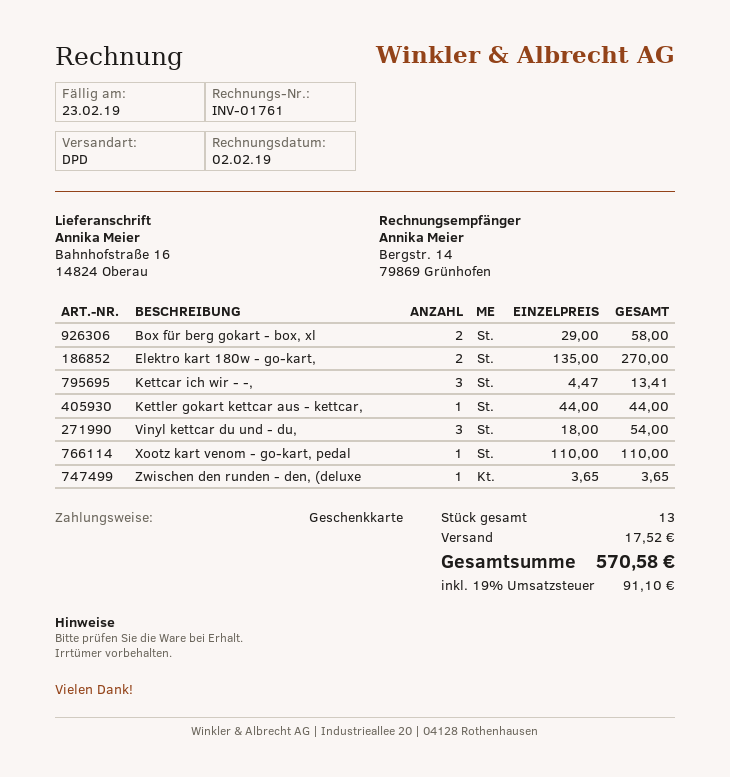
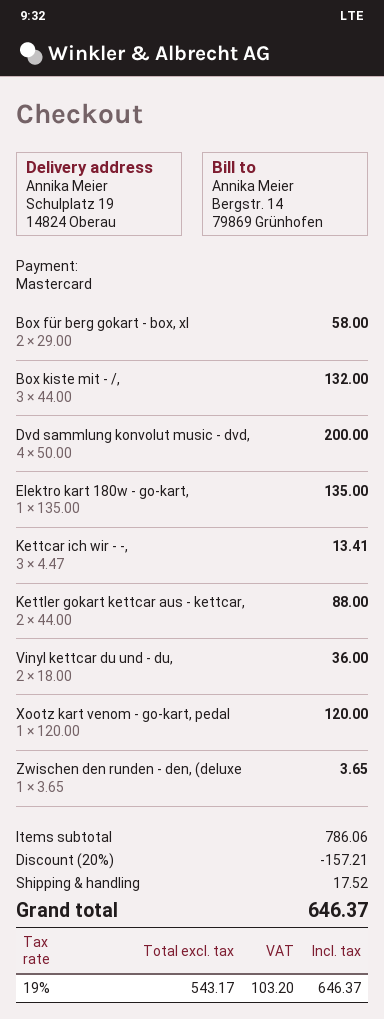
payment method: gift card -> Mastercard
ship to: Bahnhofstraße 16, 14824 Oberau -> Schulplatz 19, 14824 Oberau
Elektro kart 180w - go-kart,: 2 x 135.00 = 270.00 -> 1 x 135.00 = 135.00
Kettler gokart kettcar aus - kettcar,: 1 x 44.00 = 44.00 -> 2 x 44.00 = 88.00
Vinyl kettcar du und - du,: 3 x 18.00 = 54.00 -> 2 x 18.00 = 36.00
Xootz kart venom - go-kart, pedal: 1 x 110.00 = 110.00 -> 1 x 120.00 = 120.00
Box kiste mit - /,: none -> 3 x 44.00 = 132.00
Dvd sammlung konvolut music - dvd,: none -> 4 x 50.00 = 200.00
discount: none -> 20% = 157.21
tax: 19% = 91.10 -> 19% = 103.20
total: 570.58 -> 646.37

